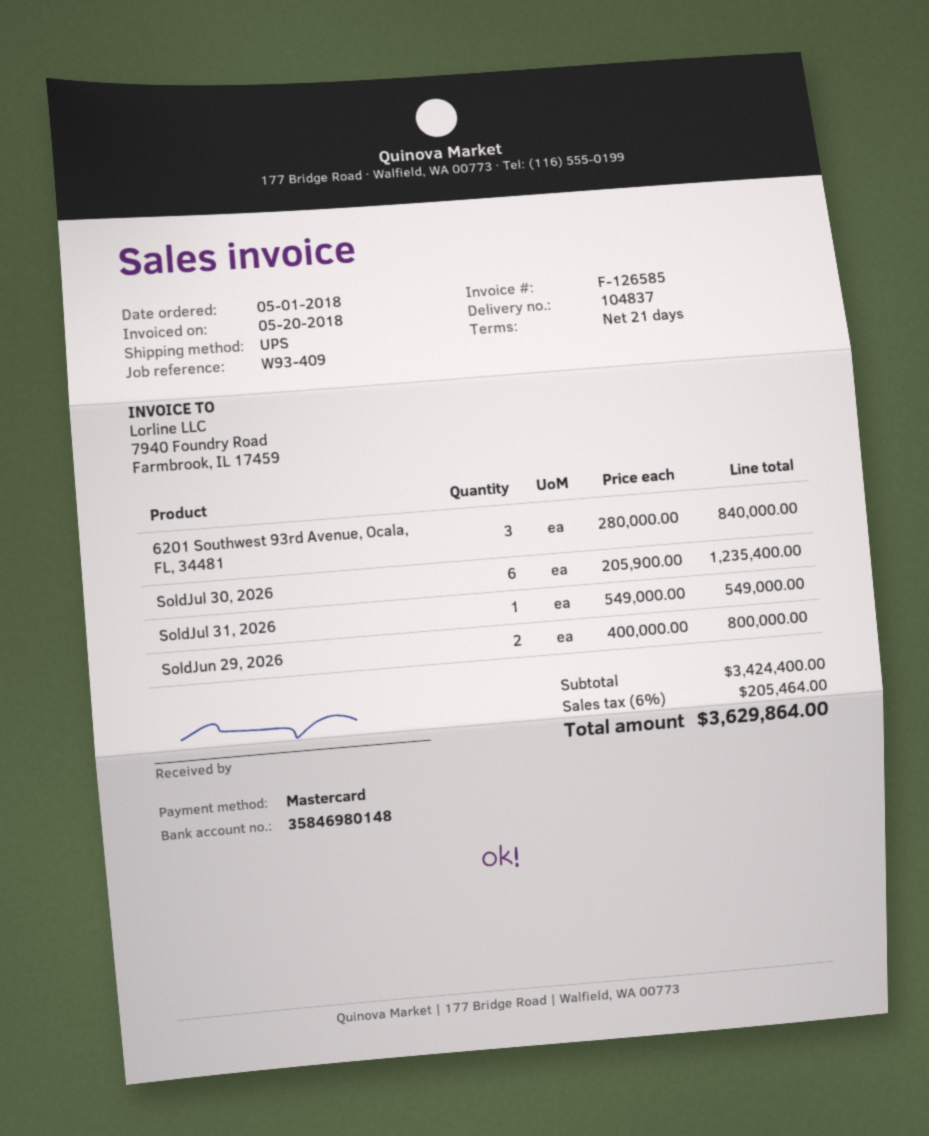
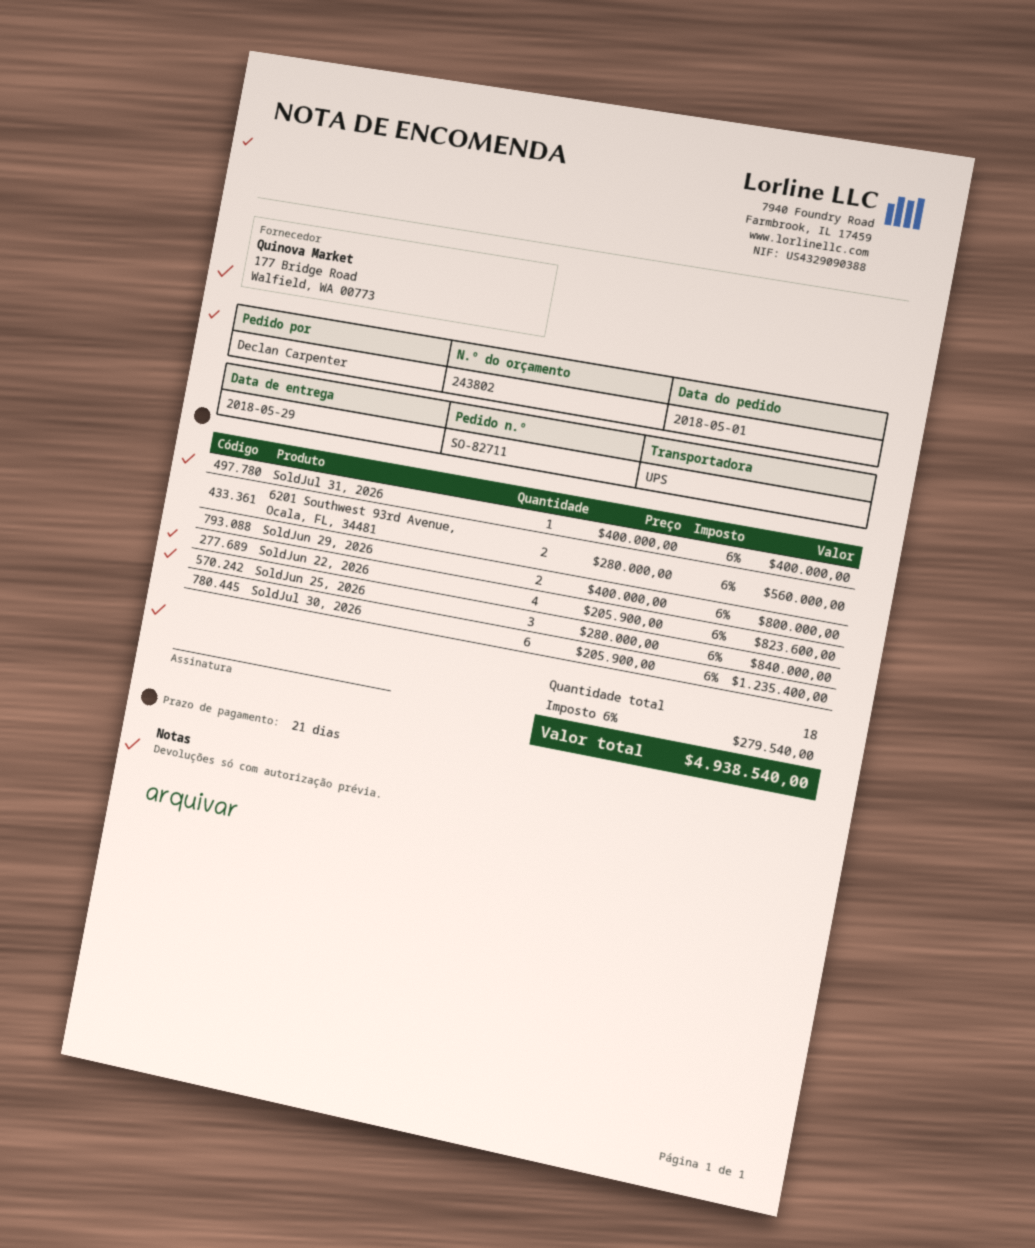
6201 Southwest 93rd Avenue, Ocala, FL, 34481: 3 x 280000.00 = 840000.00 -> 2 x 280000.00 = 560000.00
SoldJul 31, 2026: 1 x 549000.00 = 549000.00 -> 1 x 400000.00 = 400000.00
SoldJun 22, 2026: none -> 4 x 205900.00 = 823600.00
SoldJun 25, 2026: none -> 3 x 280000.00 = 840000.00
tax: 6% = 205464.00 -> 6% = 279540.00
total: 3629864.00 -> 4938540.00

